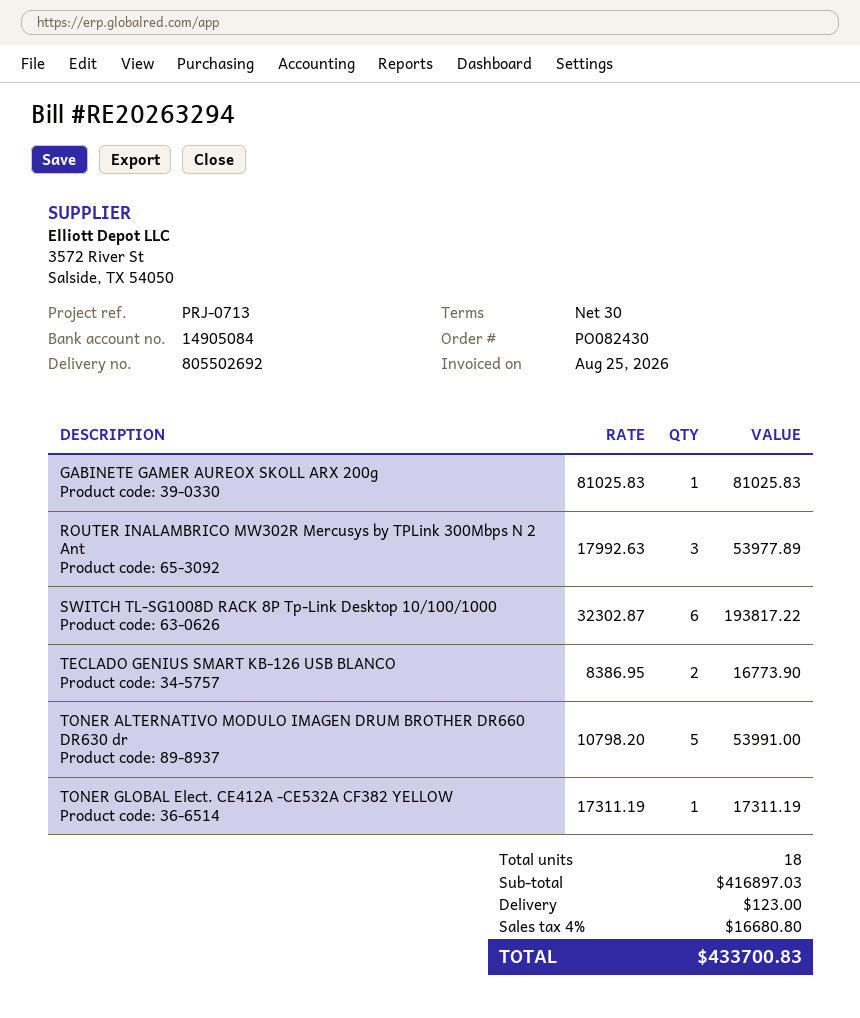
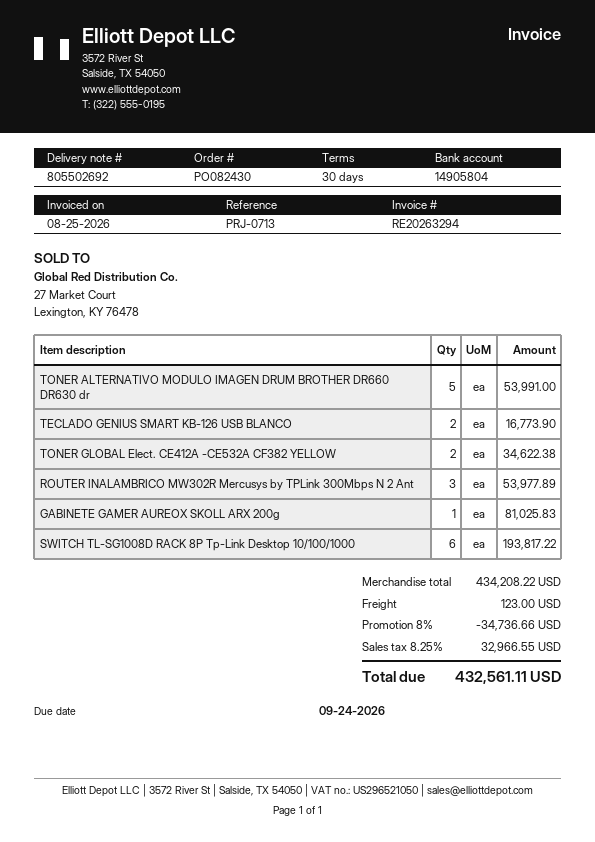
bank account: 14905084 -> 14905804
TONER GLOBAL Elect. CE412A -CE532A CF382 YELLOW: 1 for 17311.19 -> 2 for 34622.38
subtotal: 416897.03 -> 434208.22
discount: none -> 8% = 34736.66
tax: 4% = 16680.80 -> 8.25% = 32966.55
total: 433700.83 -> 432561.11

